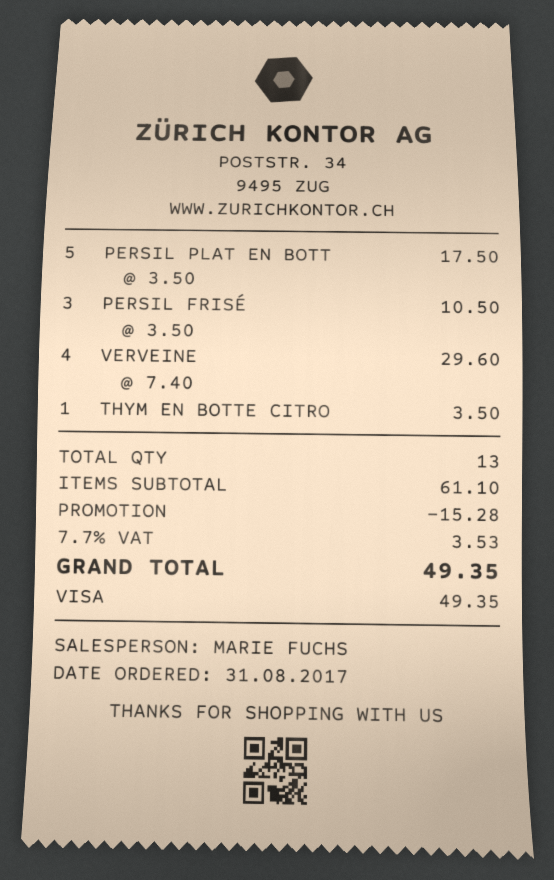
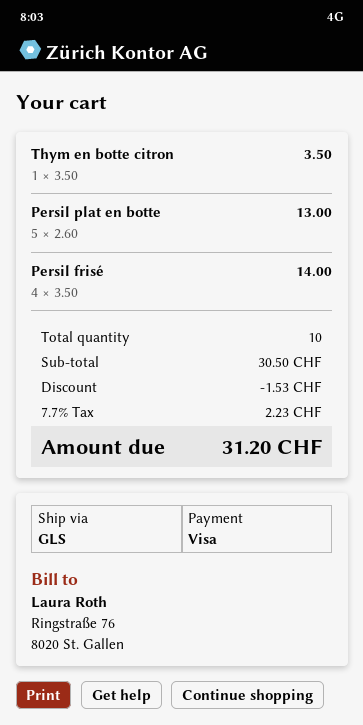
PERSIL PLAT EN BOTT: 5 x 3.50 = 17.50 -> 5 x 2.60 = 13.00
PERSIL FRISÉ: 3 x 3.50 = 10.50 -> 4 x 3.50 = 14.00
VERVEINE: 4 x 7.40 = 29.60 -> none
total quantity: 13 -> 10
subtotal: 61.10 -> 30.50
discount: 15.28 -> 1.53
tax: 7.7% = 3.53 -> 7.7% = 2.23
total: 49.35 -> 31.20

